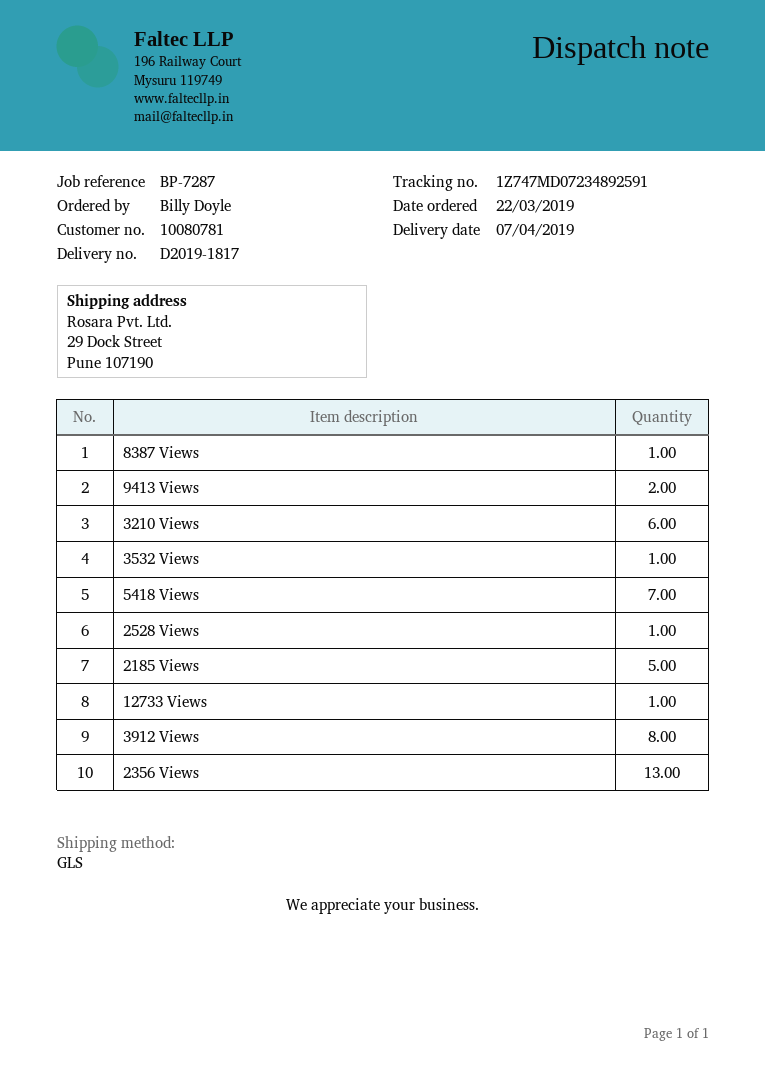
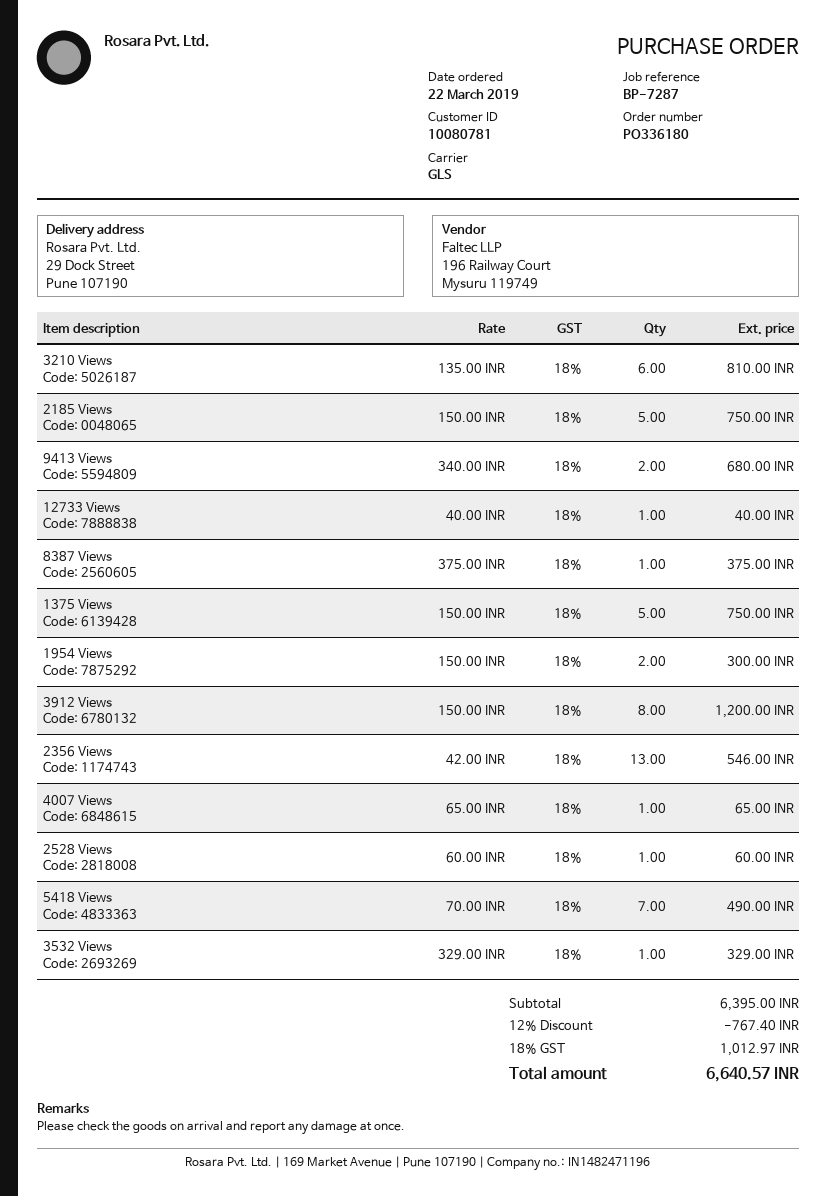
1375 Views: none -> 5
1954 Views: none -> 2
4007 Views: none -> 1

